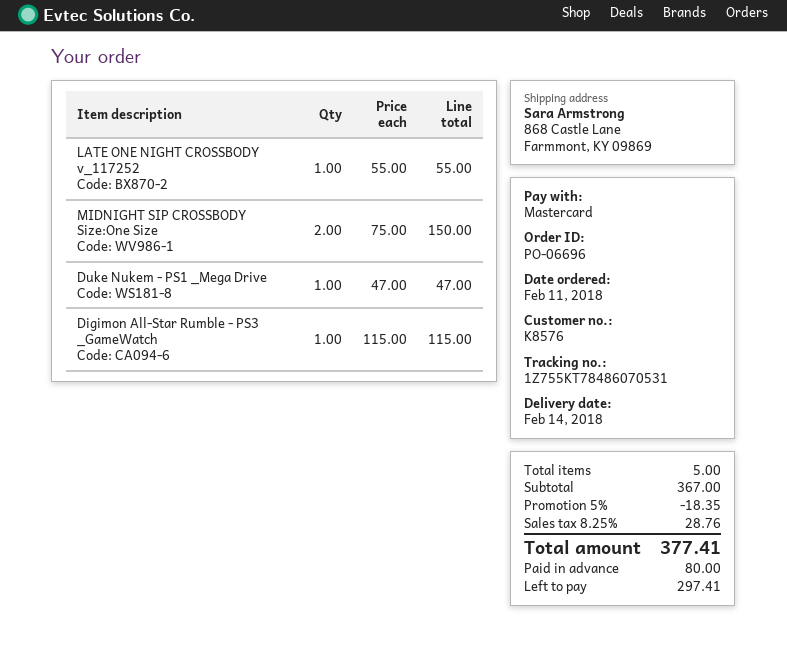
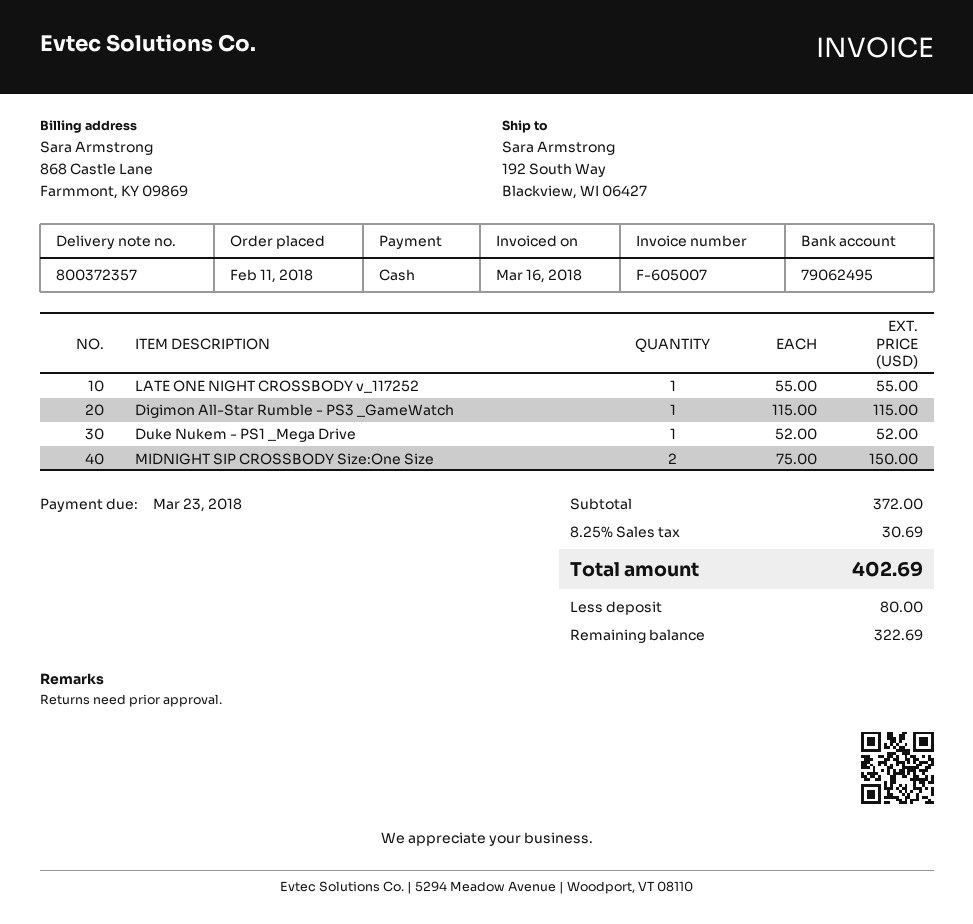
payment method: Mastercard -> cash
ship to: 868 Castle Lane, Farmmont, KY 09869 -> 192 South Way, Blackview, WI 06427
Duke Nukem - PS1 _Mega Drive: 1 x 47.00 = 47.00 -> 1 x 52.00 = 52.00
subtotal: 367.00 -> 372.00
discount: 5% = 18.35 -> none
tax: 8.25% = 28.76 -> 8.25% = 30.69
total: 377.41 -> 402.69
balance: 297.41 -> 322.69

